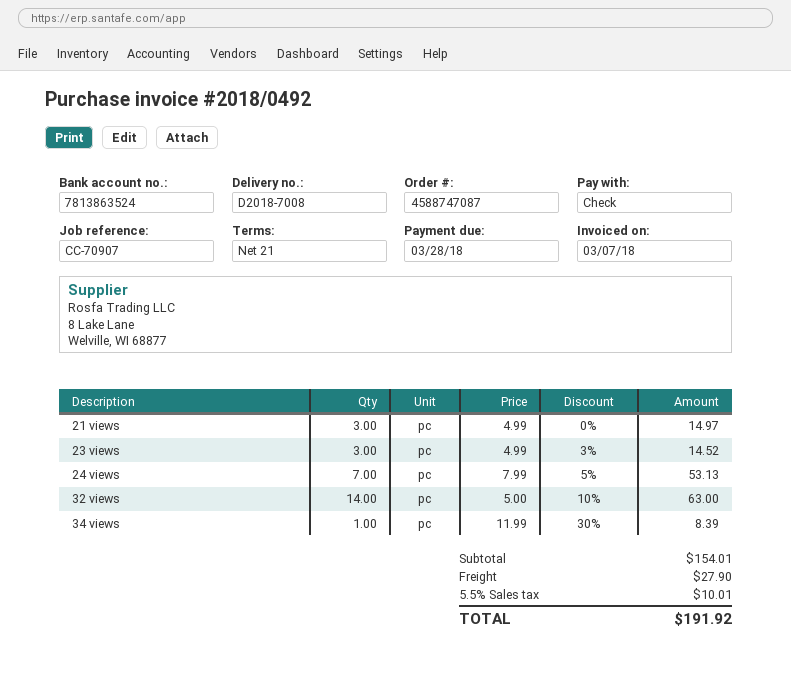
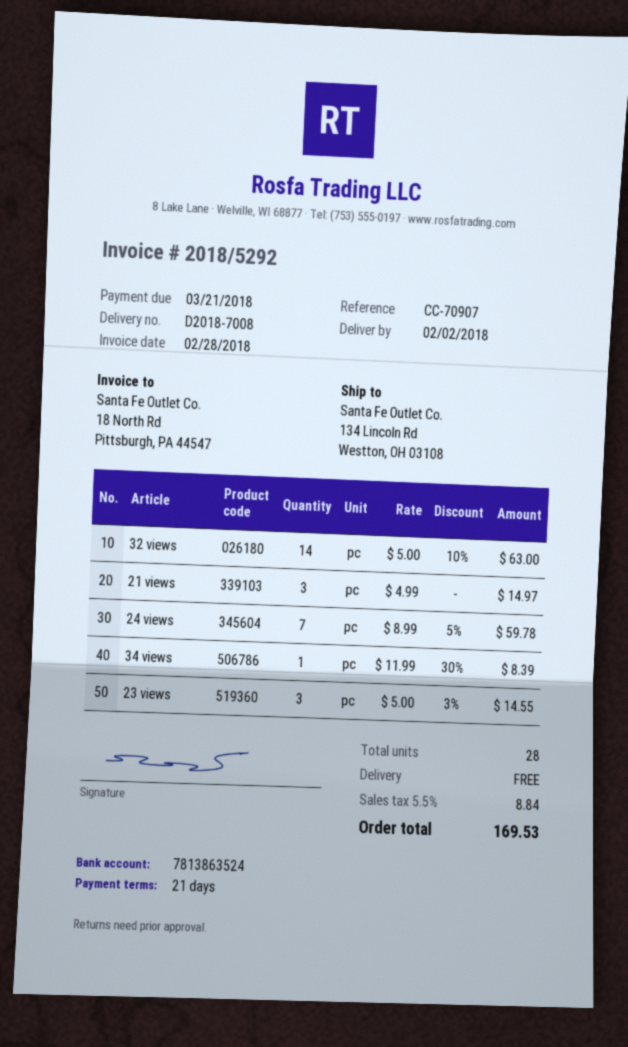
invoice number: 2018/0492 -> 2018/5292
invoice date: 2018-03-07 -> 2018-02-28
due date: 2018-03-28 -> 2018-03-21
23 views: 3 x 4.99 - 3% = 14.52 -> 3 x 5.00 - 3% = 14.55
24 views: 7 x 7.99 - 5% = 53.13 -> 7 x 8.99 - 5% = 59.78
shipping: 27.90 -> 0.00
tax: 5.5% = 10.01 -> 5.5% = 8.84
total: 191.92 -> 169.53

